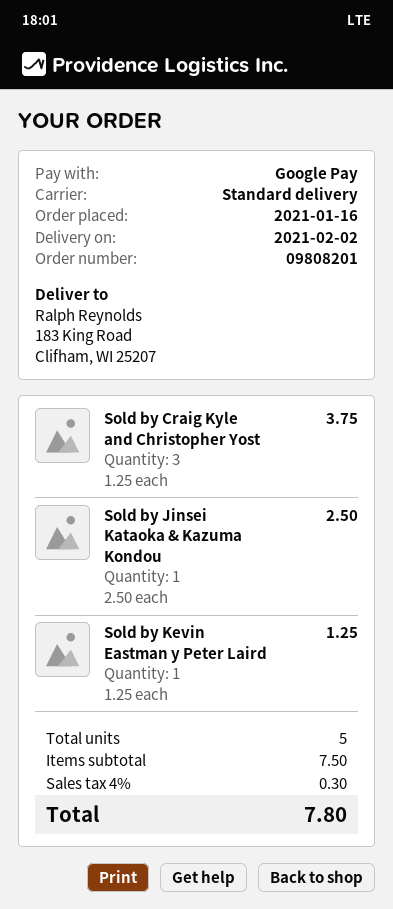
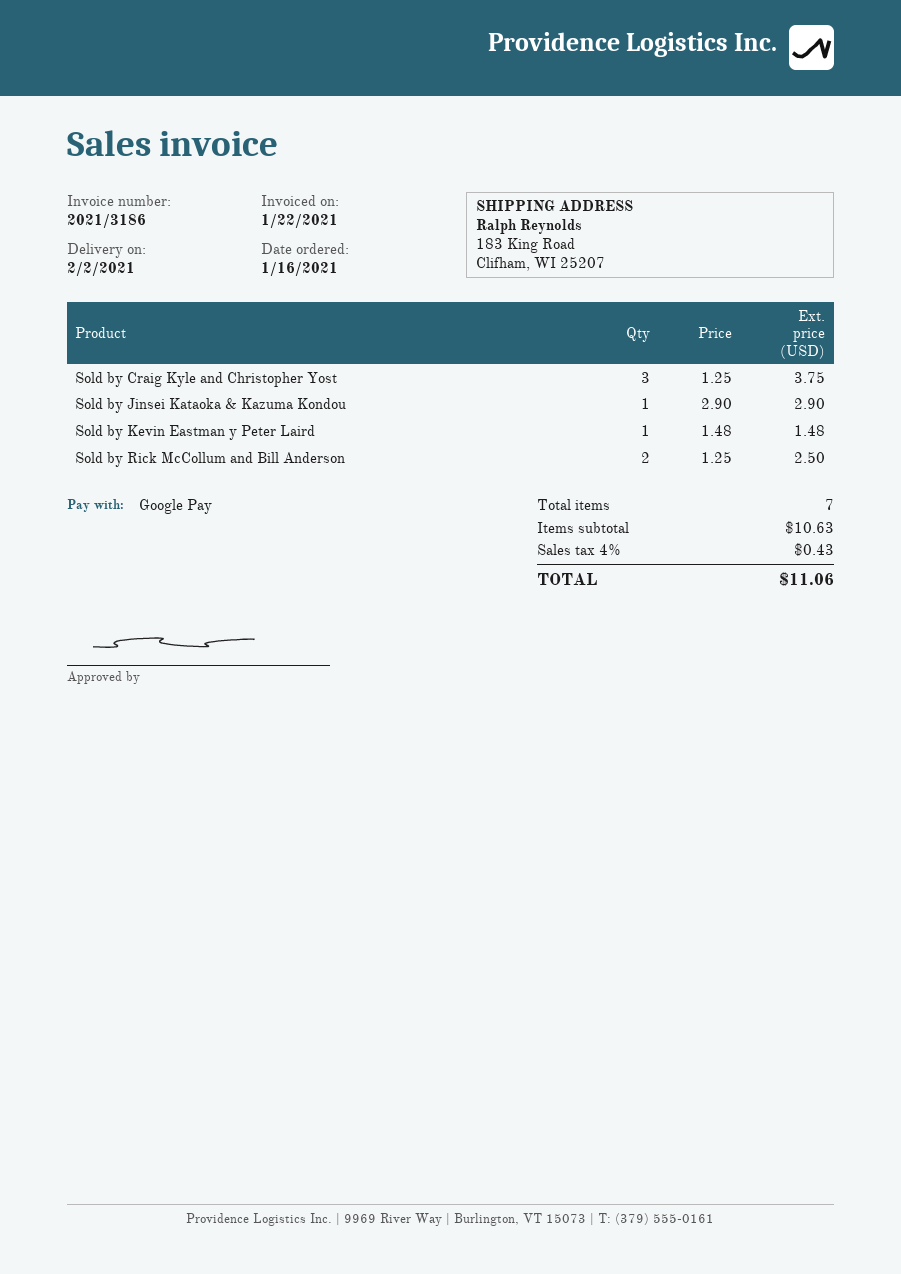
Sold by Jinsei Kataoka & Kazuma Kondou: 1 x 2.50 = 2.50 -> 1 x 2.90 = 2.90
Sold by Kevin Eastman y Peter Laird: 1 x 1.25 = 1.25 -> 1 x 1.48 = 1.48
Sold by Rick McCollum and Bill Anderson: none -> 2 x 1.25 = 2.50
total quantity: 5 -> 7
subtotal: 7.50 -> 10.63
tax: 4% = 0.30 -> 4% = 0.43
total: 7.80 -> 11.06

